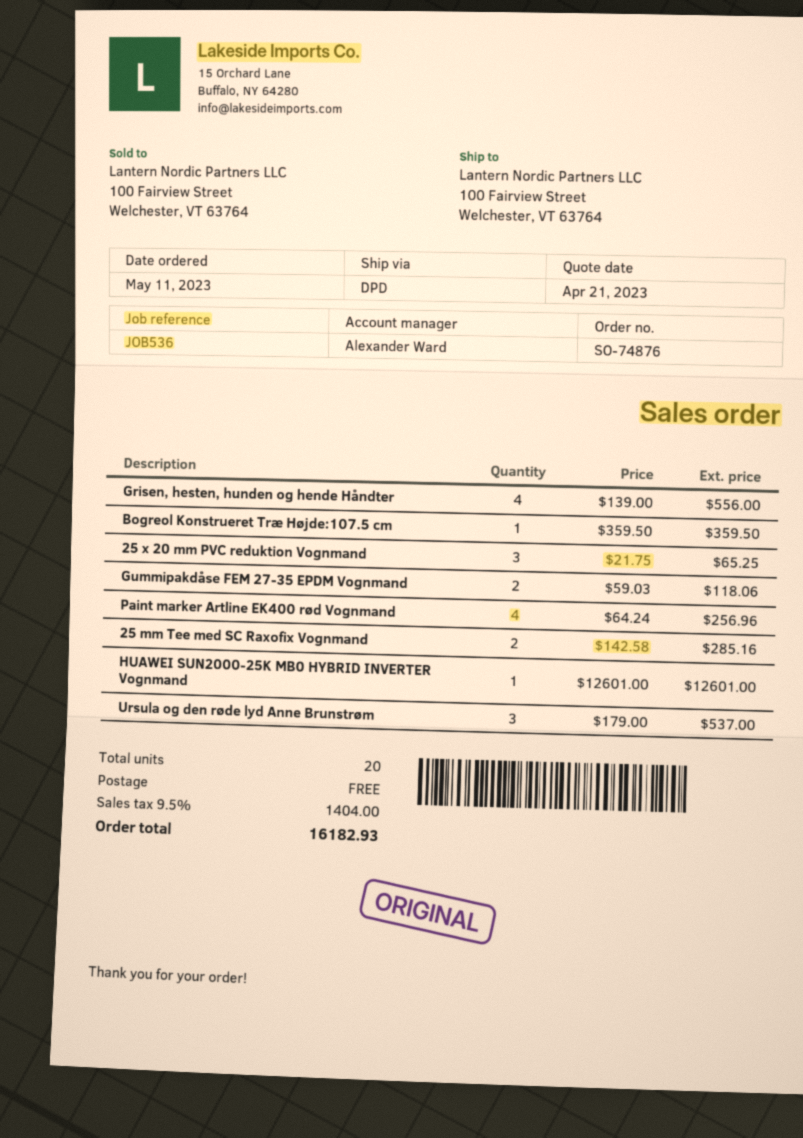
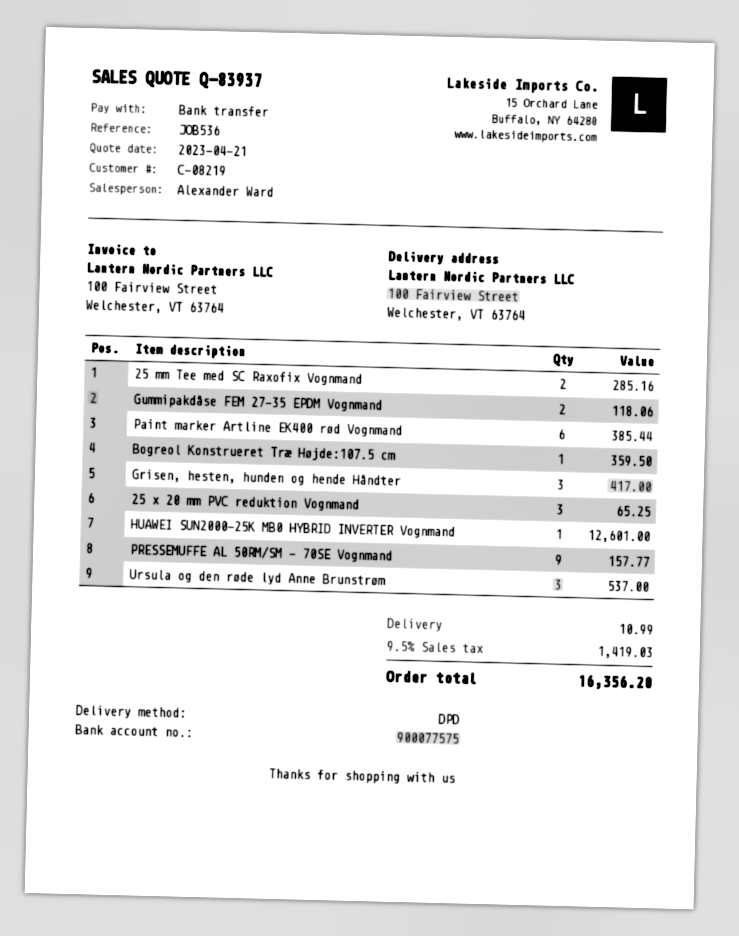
Grisen, hesten, hunden og hende Håndter: 4 for 556.00 -> 3 for 417.00
Paint marker Artline EK400 rød Vognmand: 4 for 256.96 -> 6 for 385.44
PRESSEMUFFE AL 50RM/SM - 70SE Vognmand: none -> 9 for 157.77
shipping: 0.00 -> 10.99
tax: 9.5% = 1404.00 -> 9.5% = 1419.03
total: 16182.93 -> 16356.20

